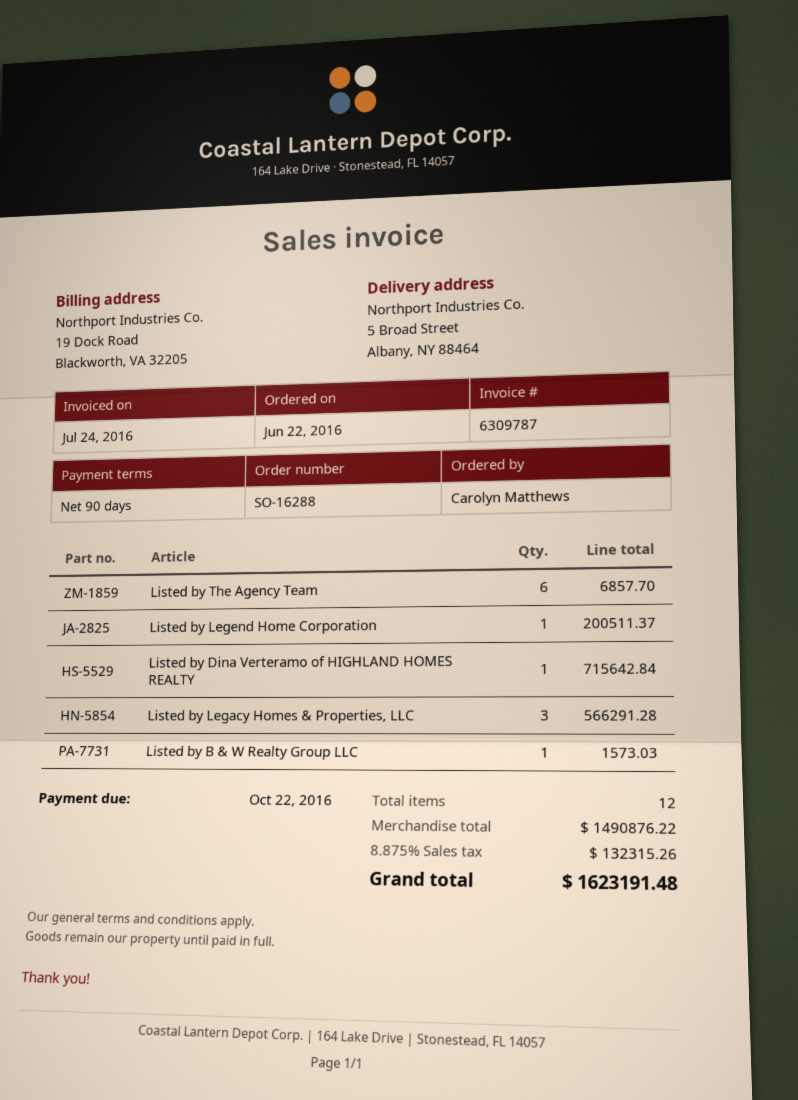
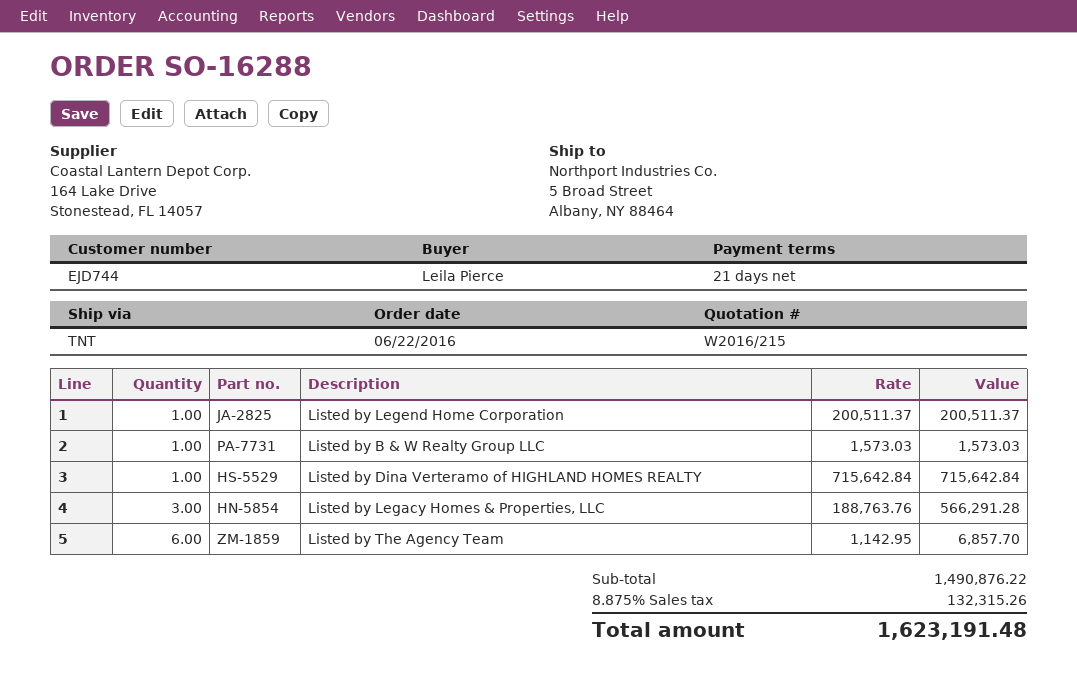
payment terms: 90 days -> 21 days
ordered by: Carolyn Matthews -> Leila Pierce

